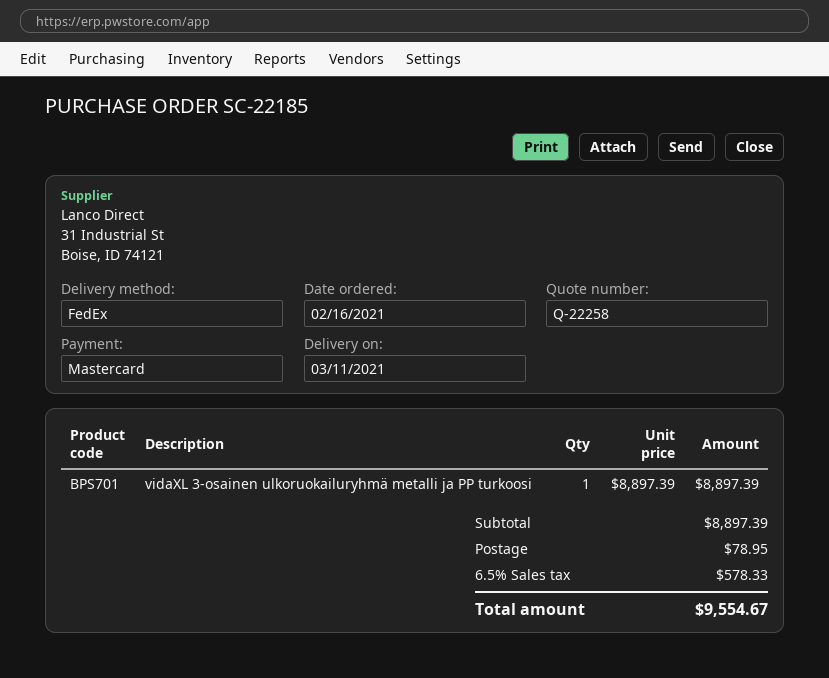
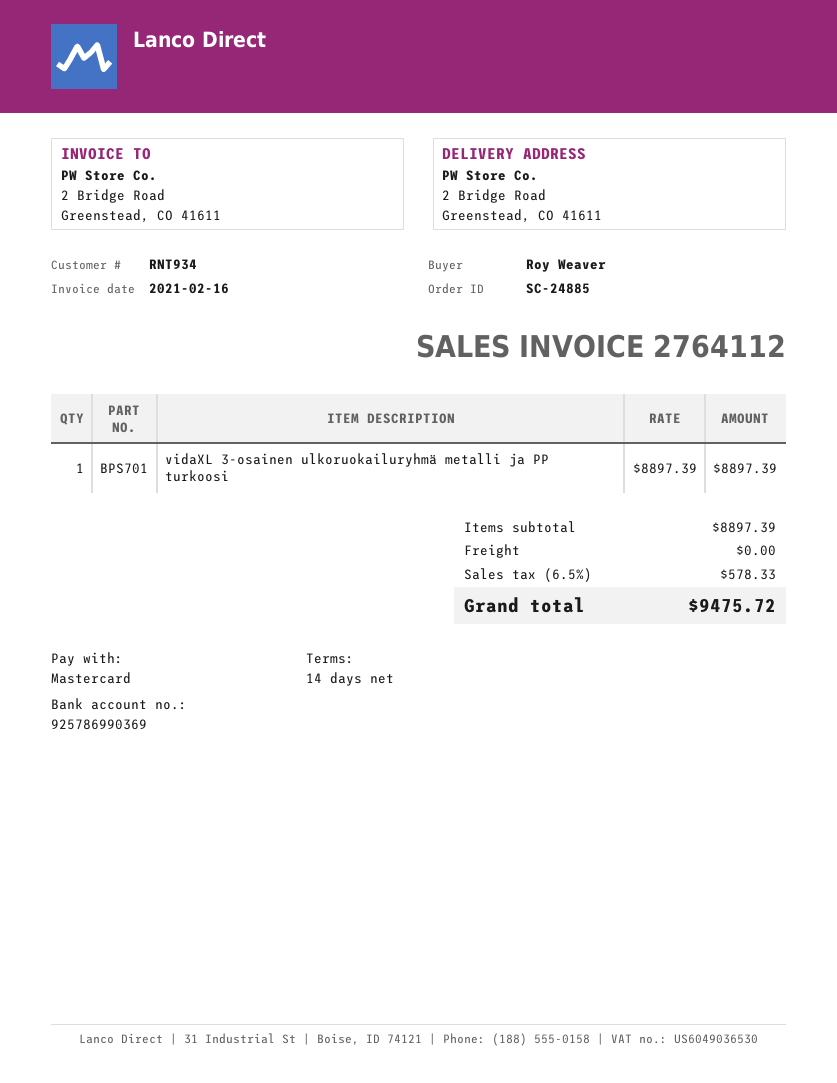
order number: SC-22185 -> SC-24885
shipping: 78.95 -> 0.00
total: 9554.67 -> 9475.72

